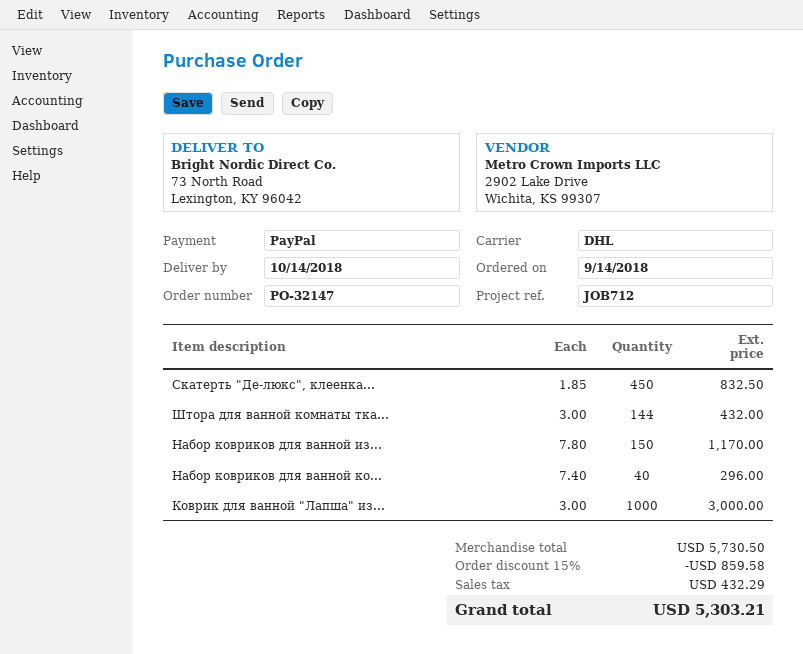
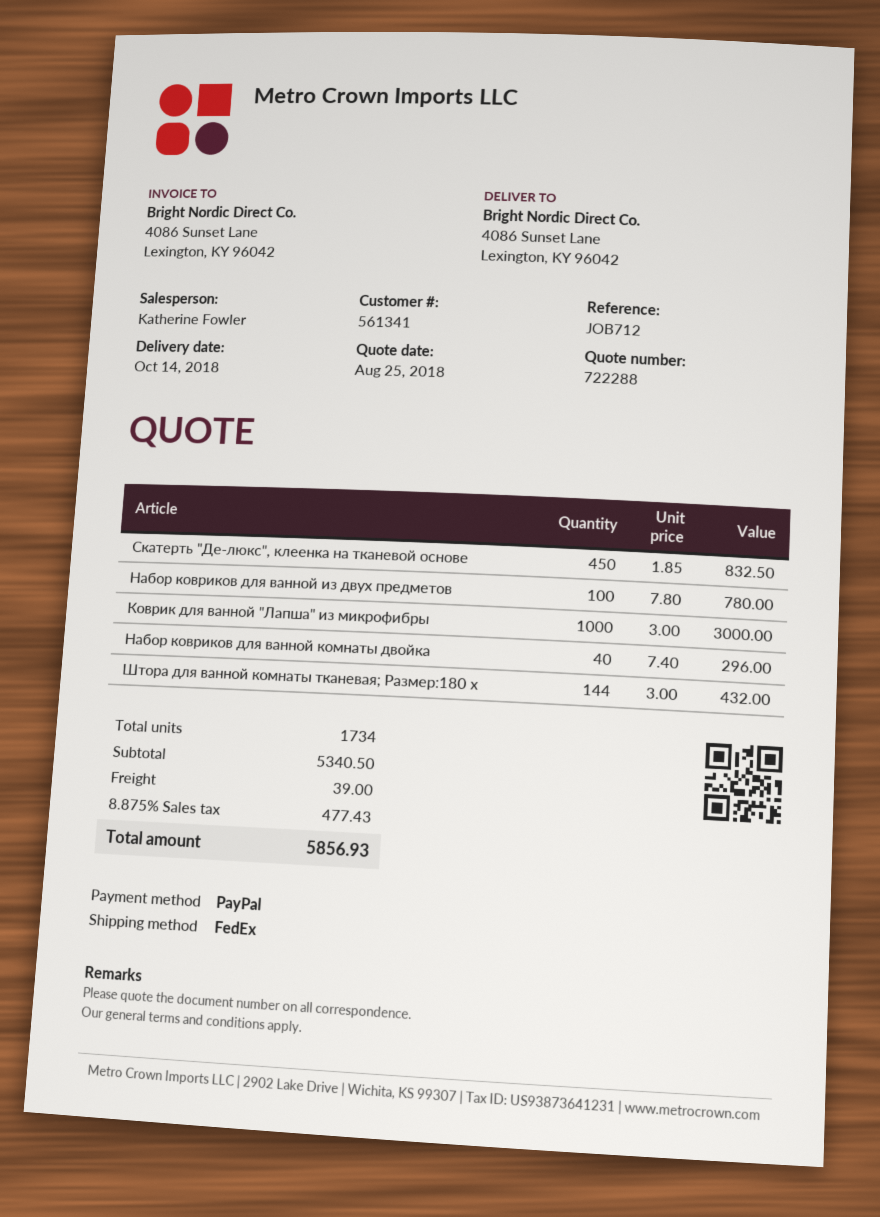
shipping method: DHL -> FedEx
ship to: 73 North Road, Lexington, KY 96042 -> 4086 Sunset Lane, Lexington, KY 96042
Набор ковриков для ванной из...: 150 x 7.80 = 1170.00 -> 100 x 7.80 = 780.00
subtotal: 5730.50 -> 5340.50
discount: 15% = 859.58 -> none
shipping: none -> 39.00
tax: 432.29 -> 477.43
total: 5303.21 -> 5856.93

